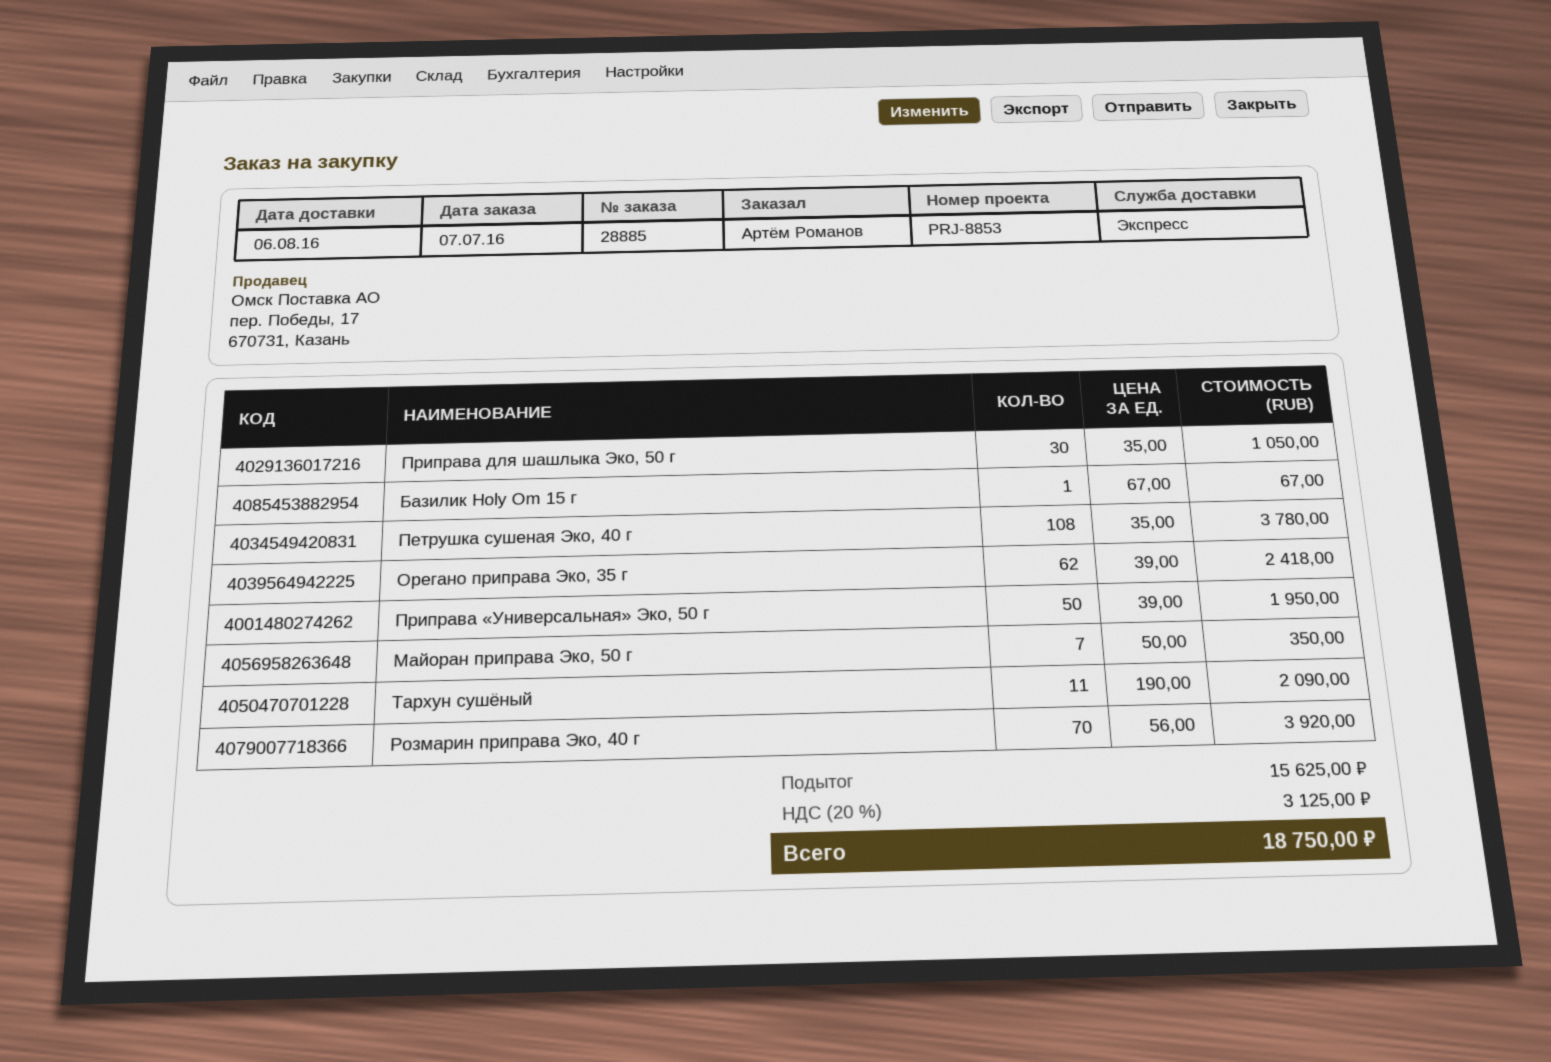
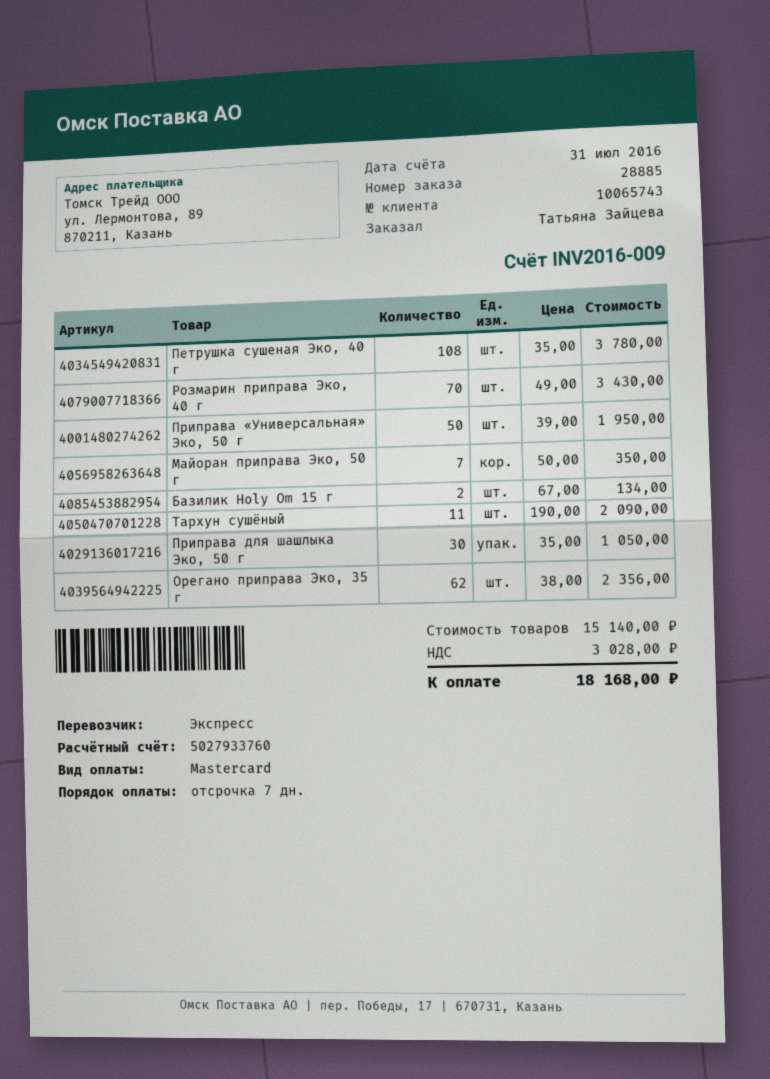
ordered by: Артём Романов -> Татьяна Зайцева
Базилик Holy Om 15 г: 1 x 67.00 = 67.00 -> 2 x 67.00 = 134.00
Орегано приправа Эко, 35 г: 62 x 39.00 = 2418.00 -> 62 x 38.00 = 2356.00
Розмарин приправа Эко, 40 г: 70 x 56.00 = 3920.00 -> 70 x 49.00 = 3430.00
subtotal: 15625.00 -> 15140.00
tax: 3125.00 -> 3028.00
total: 18750.00 -> 18168.00

